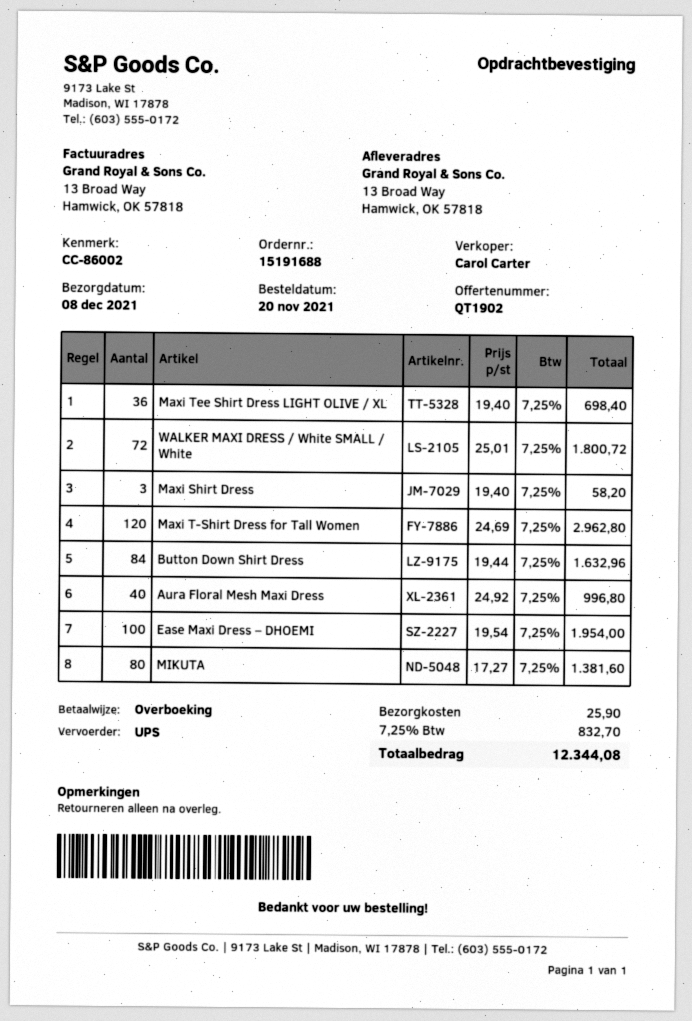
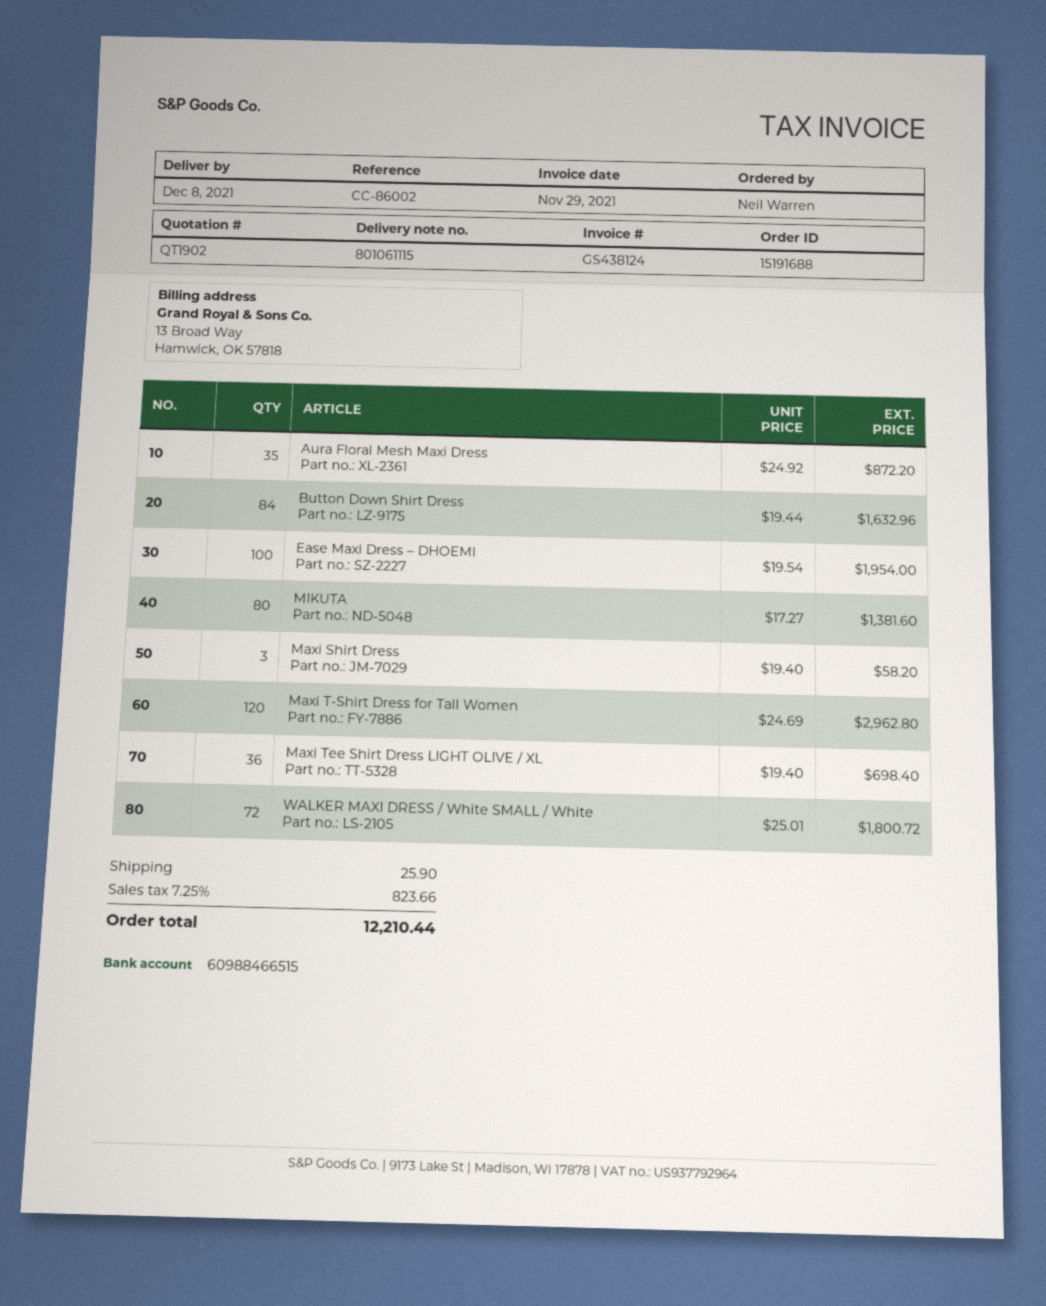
Aura Floral Mesh Maxi Dress: 40 x 24.92 = 996.80 -> 35 x 24.92 = 872.20
tax: 7.25% = 832.70 -> 7.25% = 823.66
total: 12344.08 -> 12210.44

